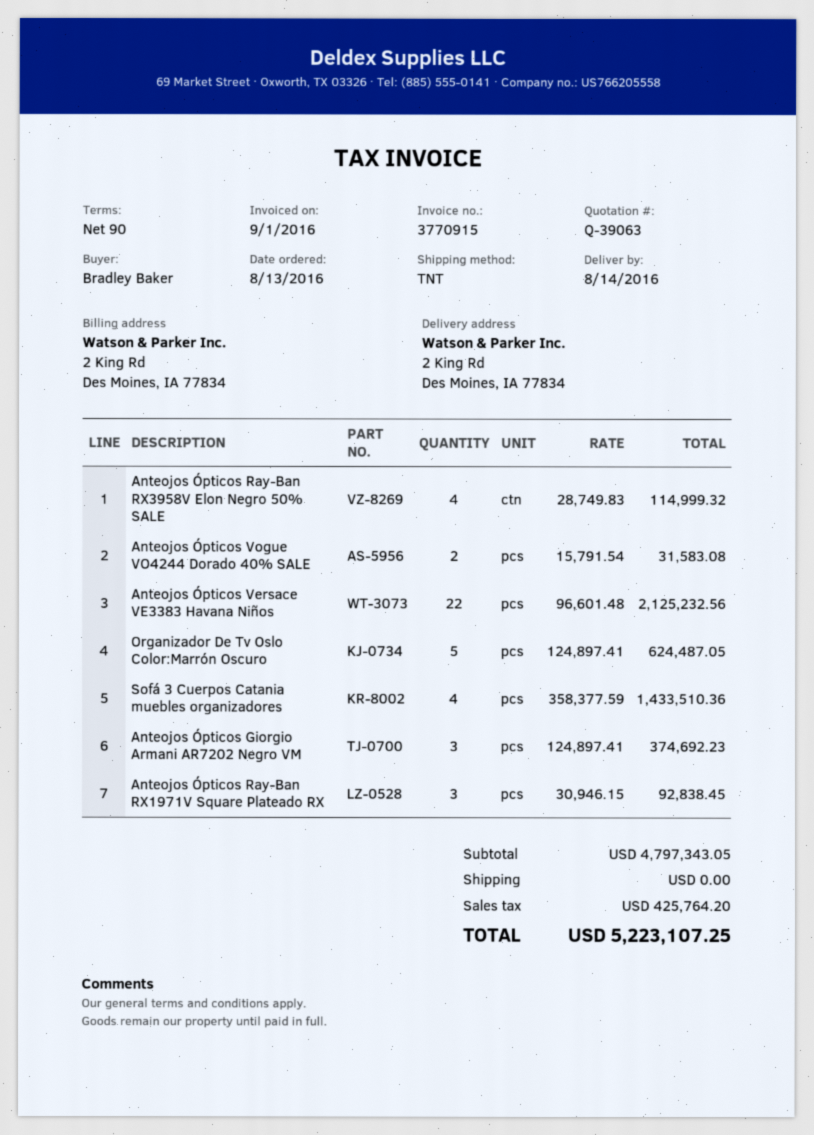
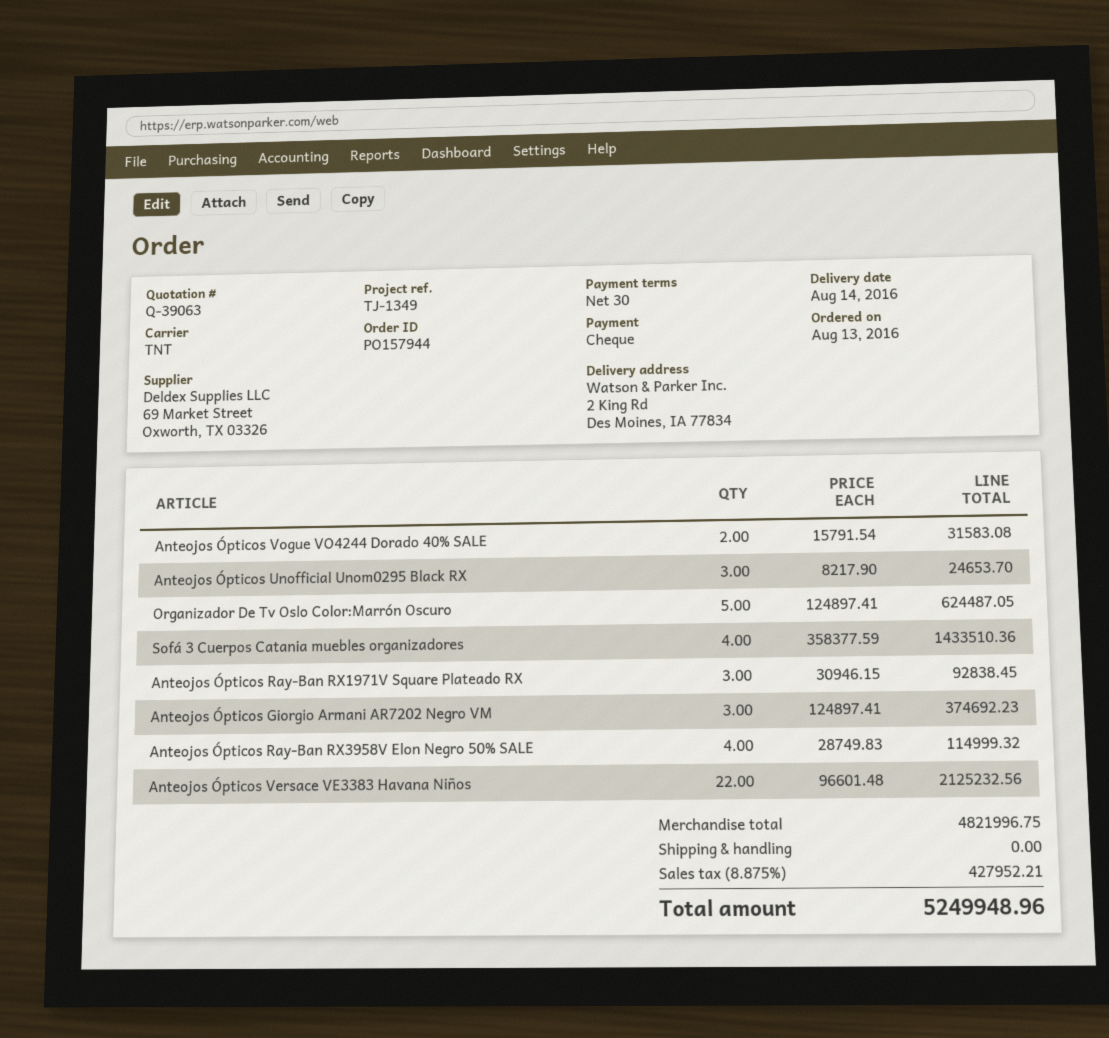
payment terms: 90 days -> 30 days
Anteojos Ópticos Unofficial Unom0295 Black RX: none -> 3 x 8217.90 = 24653.70
subtotal: 4797343.05 -> 4821996.75
tax: 425764.20 -> 427952.21
total: 5223107.25 -> 5249948.96

